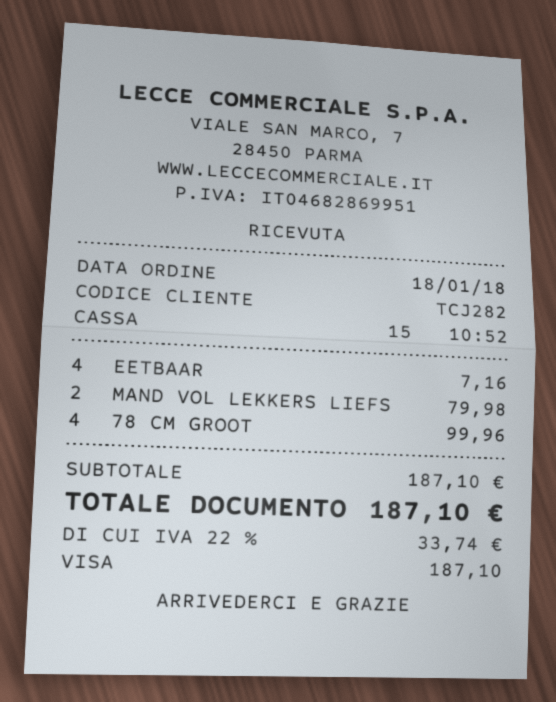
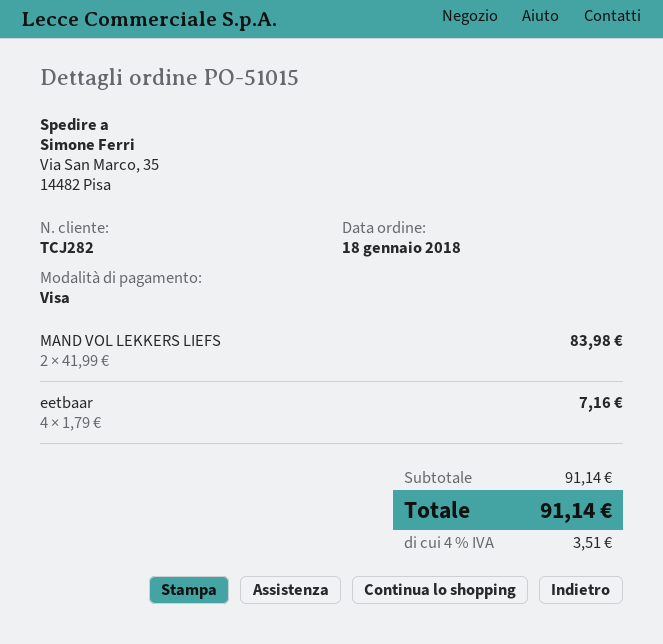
MAND VOL LEKKERS LIEFS: 2 for 79.98 -> 2 for 83.98
78 CM GROOT: 4 for 99.96 -> none
subtotal: 187.10 -> 91.14
tax: 22% = 33.74 -> 4% = 3.51
total: 187.10 -> 91.14

